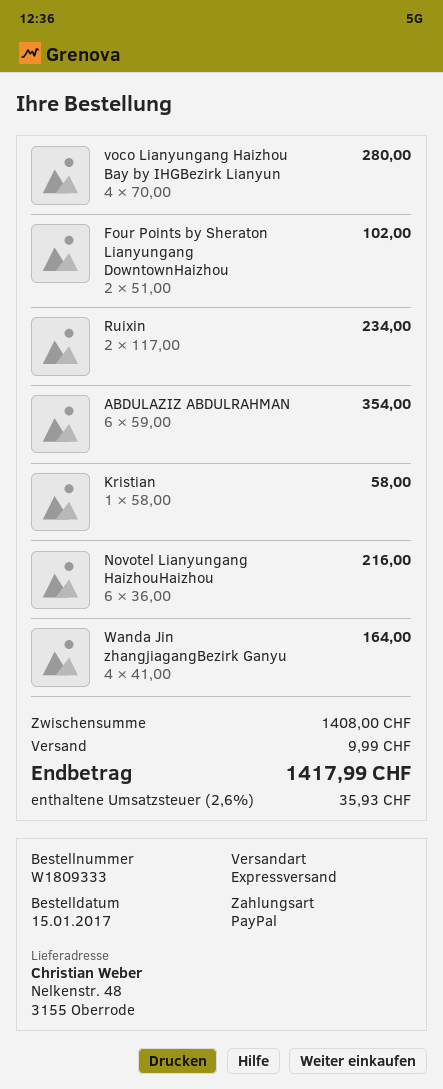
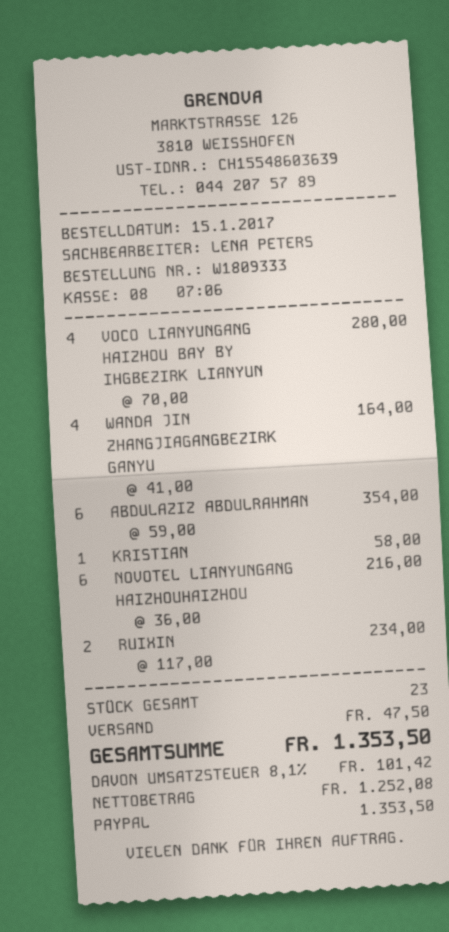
Four Points by Sheraton Lianyungang DowntownHaizhou: 2 x 51.00 = 102.00 -> none
shipping: 9.99 -> 47.50
tax: 2.6% = 35.93 -> 8.1% = 101.42
total: 1417.99 -> 1353.50

